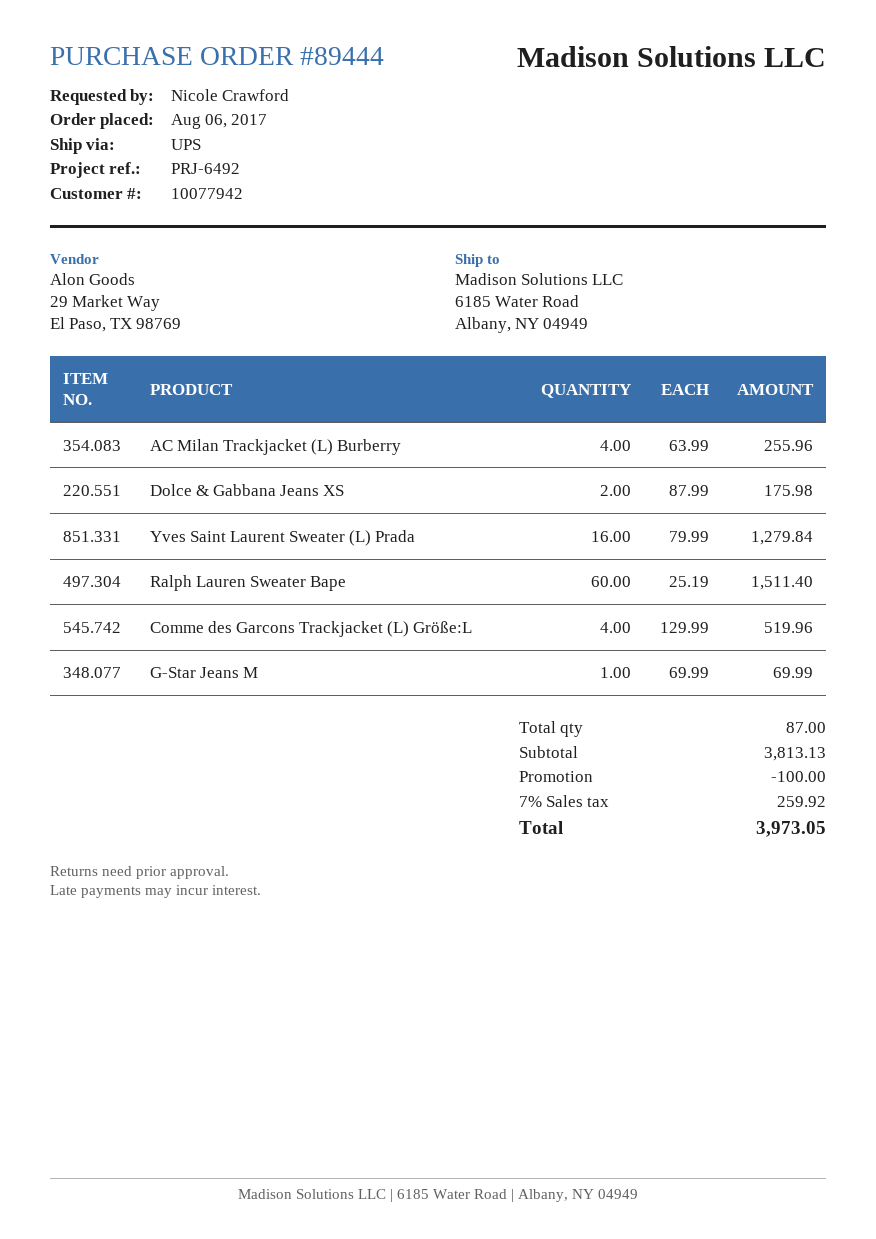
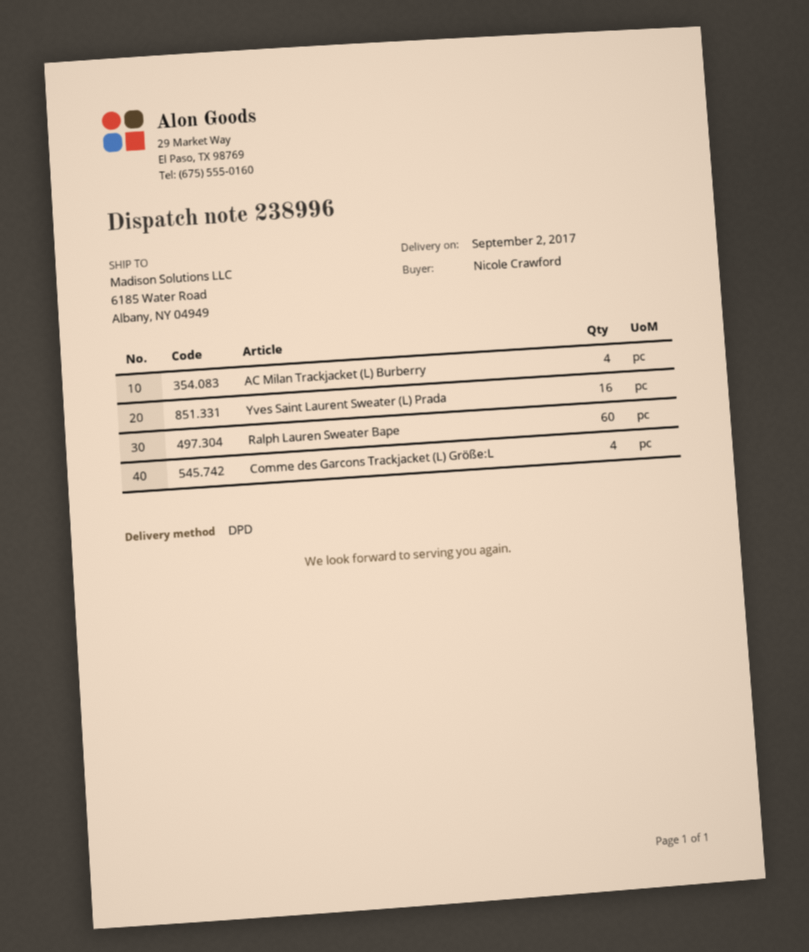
shipping method: UPS -> DPD
Dolce & Gabbana Jeans XS: 2 -> none
G-Star Jeans M: 1 -> none

